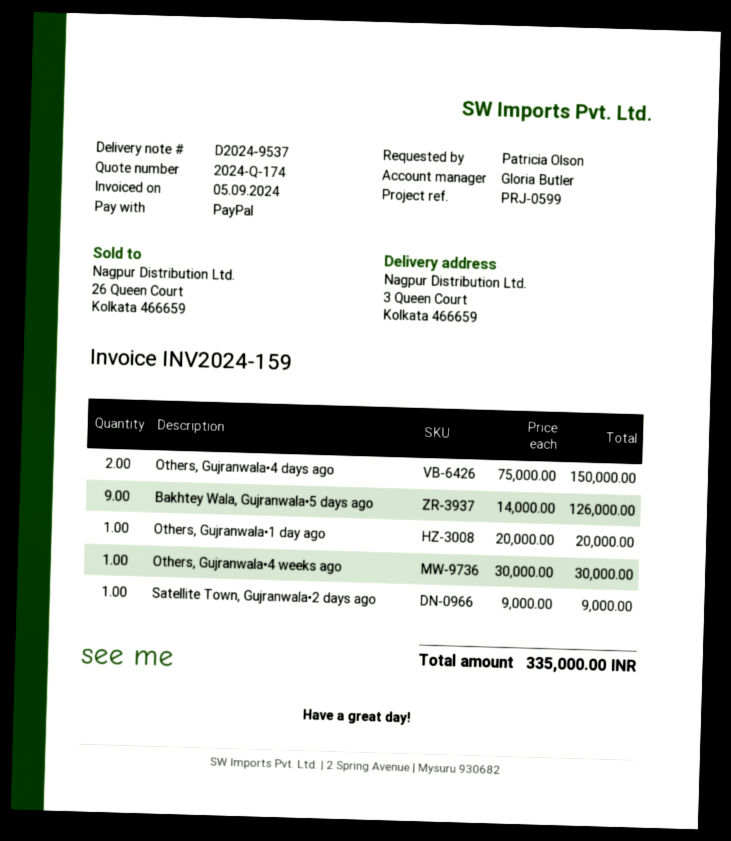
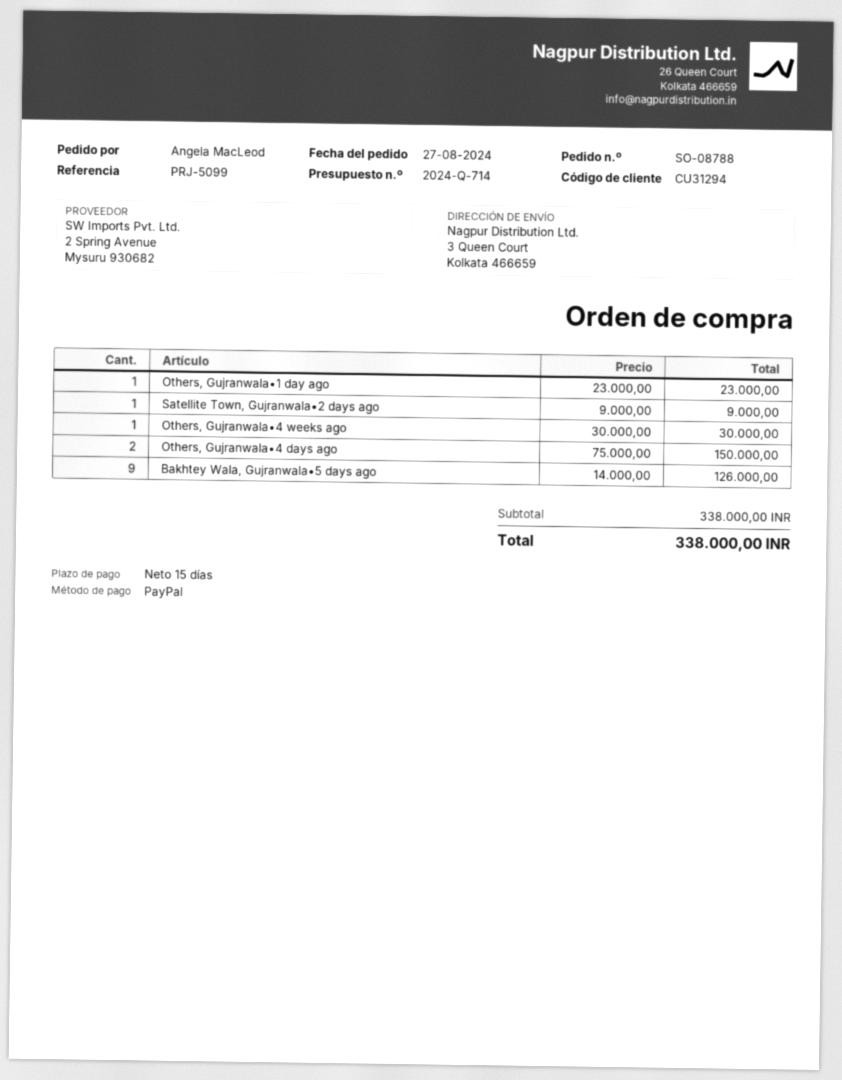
quote number: 2024-Q-174 -> 2024-Q-714
reference: PRJ-0599 -> PRJ-5099
ordered by: Patricia Olson -> Angela MacLeod
Others, Gujranwala•1 day ago: 1 x 20000.00 = 20000.00 -> 1 x 23000.00 = 23000.00
total: 335000.00 -> 338000.00

